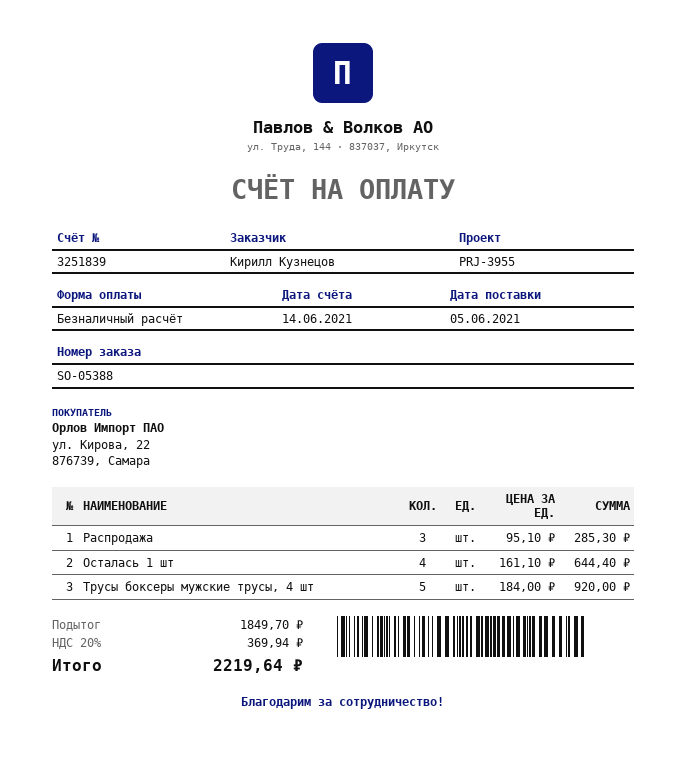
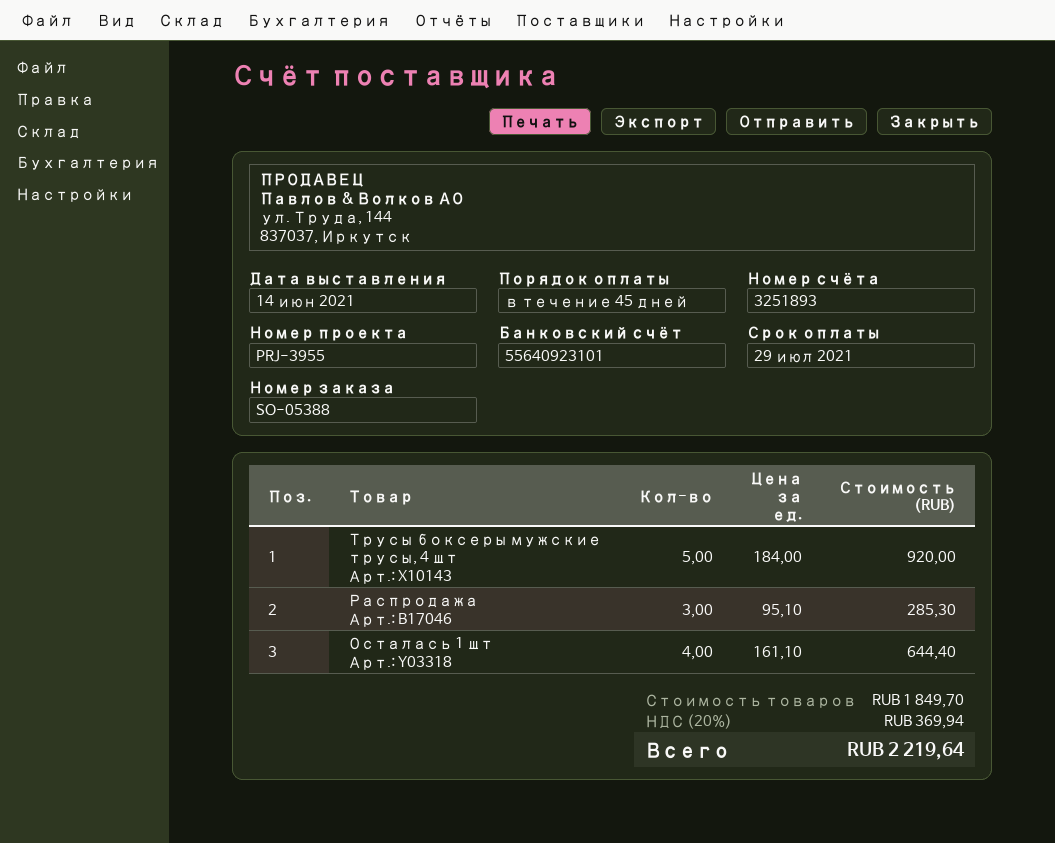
invoice number: 3251839 -> 3251893

